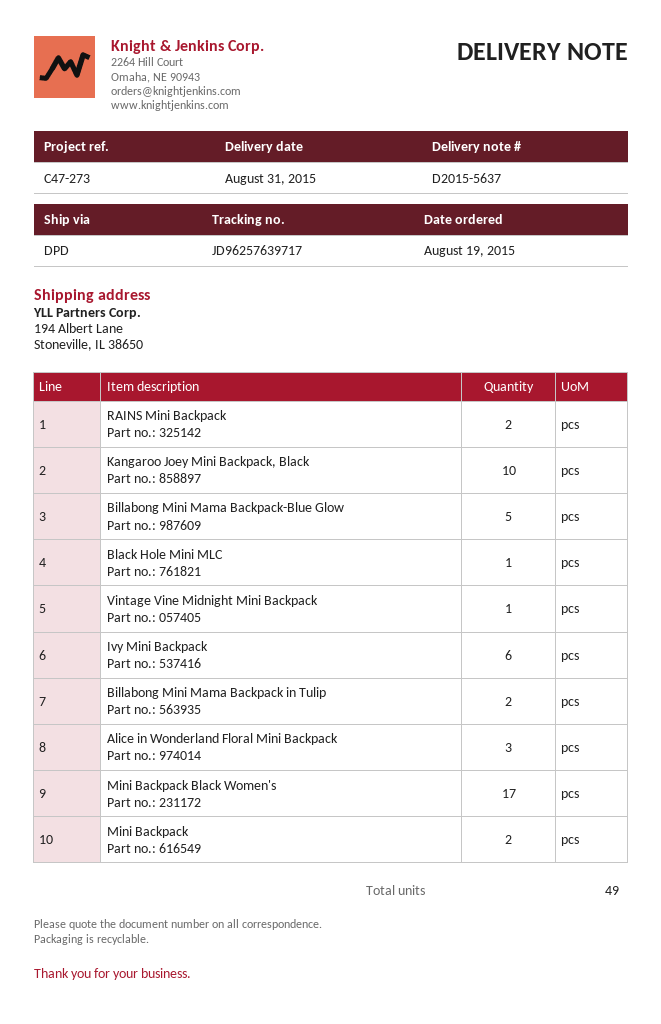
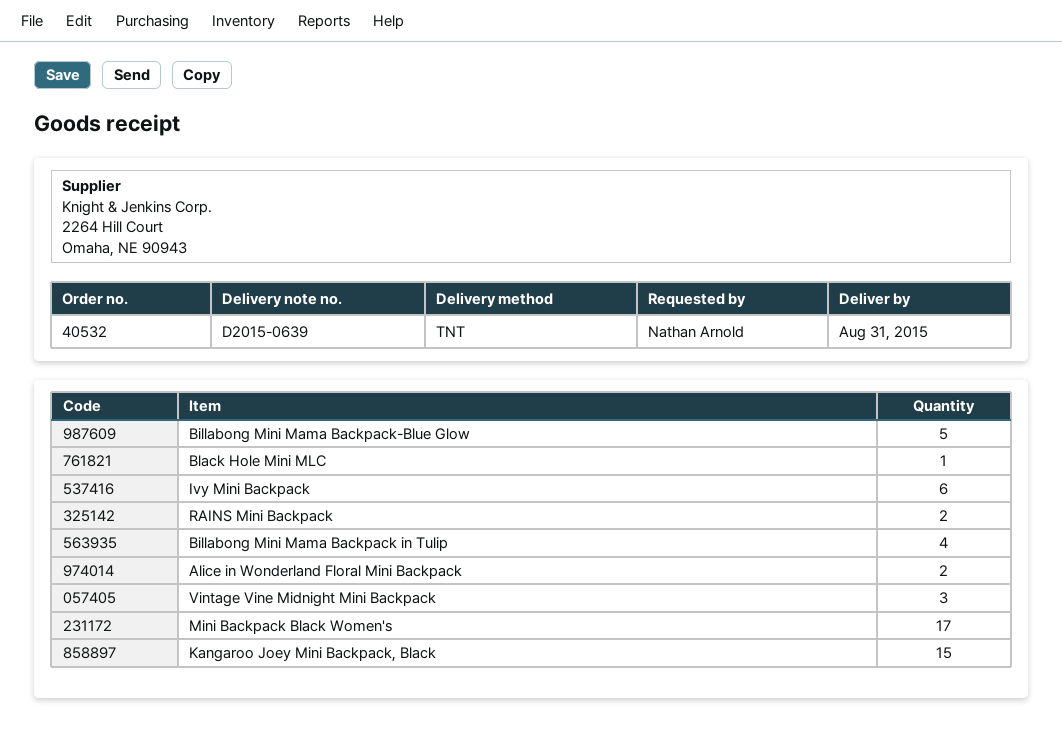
delivery note number: D2015-5637 -> D2015-0639
shipping method: DPD -> TNT
Kangaroo Joey Mini Backpack, Black: 10 -> 15
Vintage Vine Midnight Mini Backpack: 1 -> 3
Billabong Mini Mama Backpack in Tulip: 2 -> 4
Alice in Wonderland Floral Mini Backpack: 3 -> 2
Mini Backpack: 2 -> none

